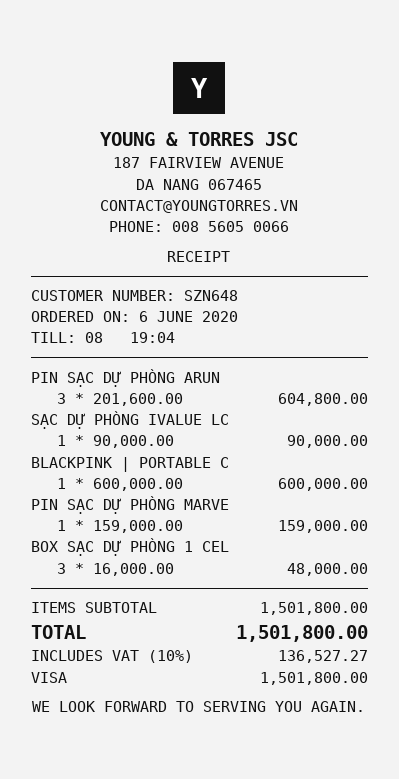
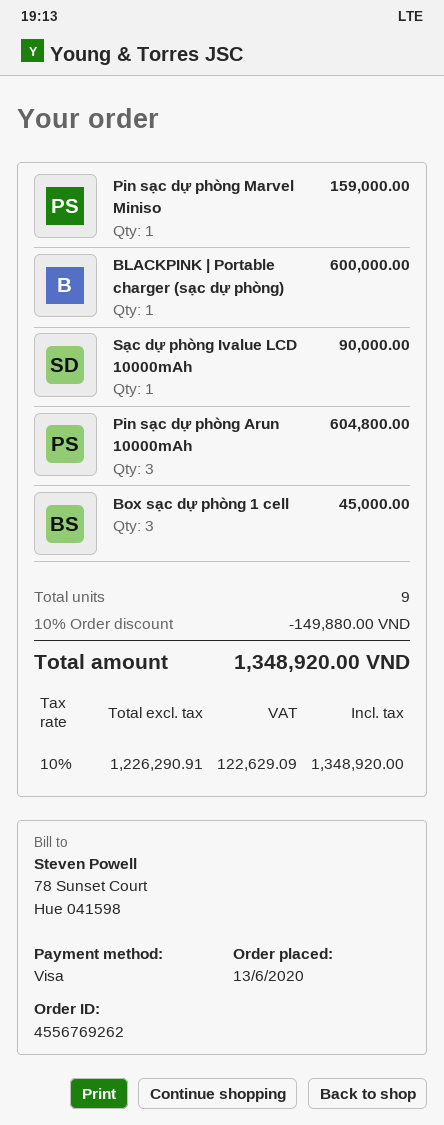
order date: 2020-06-06 -> 2020-06-13
BOX SẠC DỰ PHÒNG 1 CEL: 3 for 48000.00 -> 3 for 45000.00
discount: none -> 10% = 149880.00
tax: 10% = 136527.27 -> 10% = 122629.09
total: 1501800.00 -> 1348920.00

